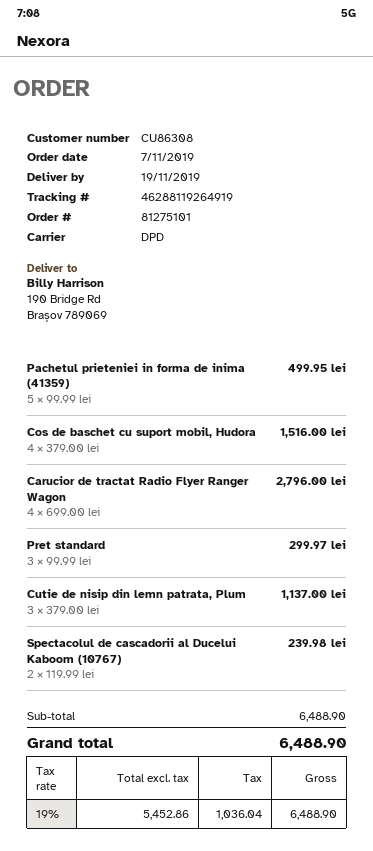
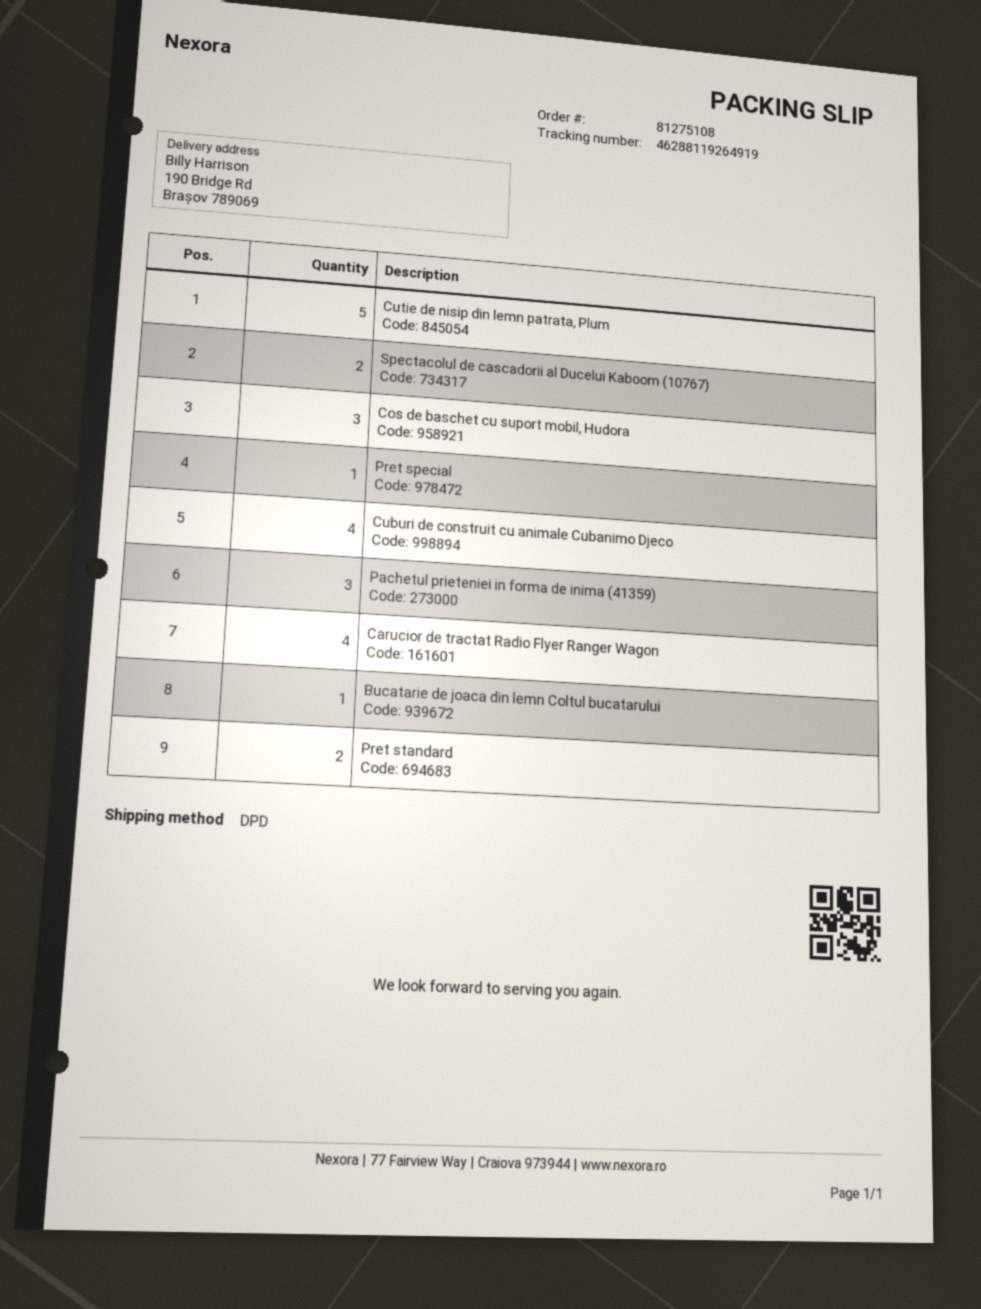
order number: 81275101 -> 81275108
Pachetul prieteniei in forma de inima (41359): 5 -> 3
Cos de baschet cu suport mobil, Hudora: 4 -> 3
Pret standard: 3 -> 2
Cutie de nisip din lemn patrata, Plum: 3 -> 5
Pret special: none -> 1
Cuburi de construit cu animale Cubanimo Djeco: none -> 4
Bucatarie de joaca din lemn Coltul bucatarului: none -> 1

